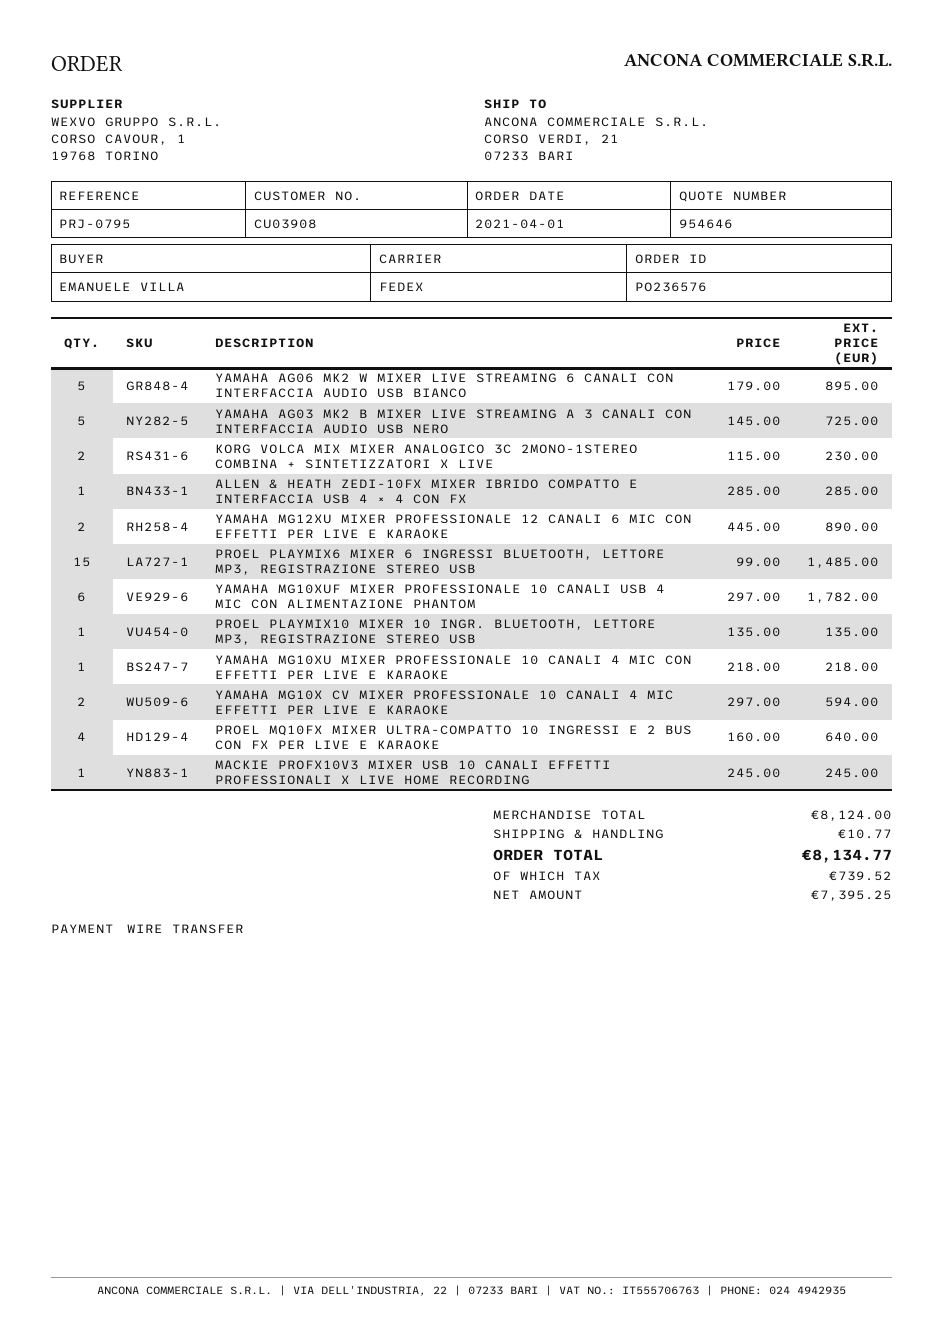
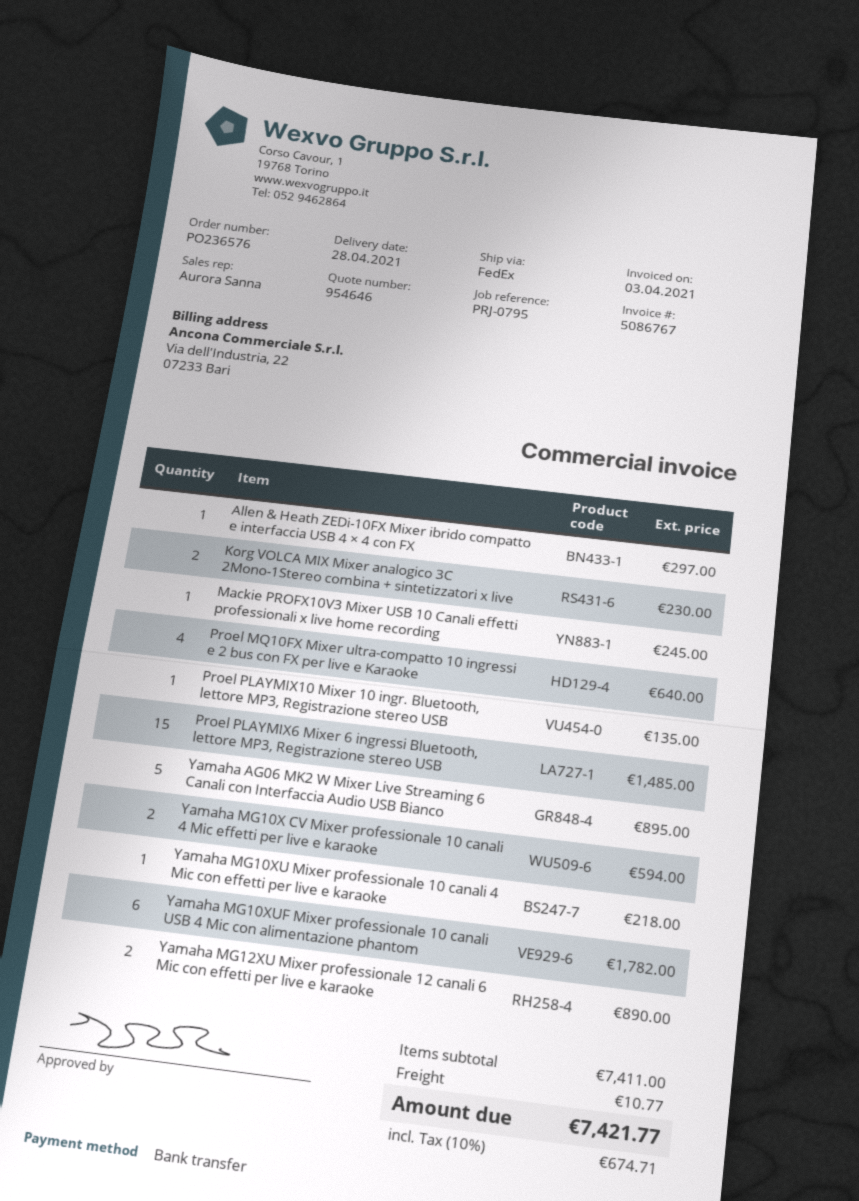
YAMAHA AG03 MK2 B MIXER LIVE STREAMING A 3 CANALI CON INTERFACCIA AUDIO USB NERO: 5 for 725.00 -> none
ALLEN & HEATH ZEDI-10FX MIXER IBRIDO COMPATTO E INTERFACCIA USB 4 × 4 CON FX: 1 for 285.00 -> 1 for 297.00
subtotal: 8124.00 -> 7411.00
tax: 739.52 -> 674.71
total: 8134.77 -> 7421.77

